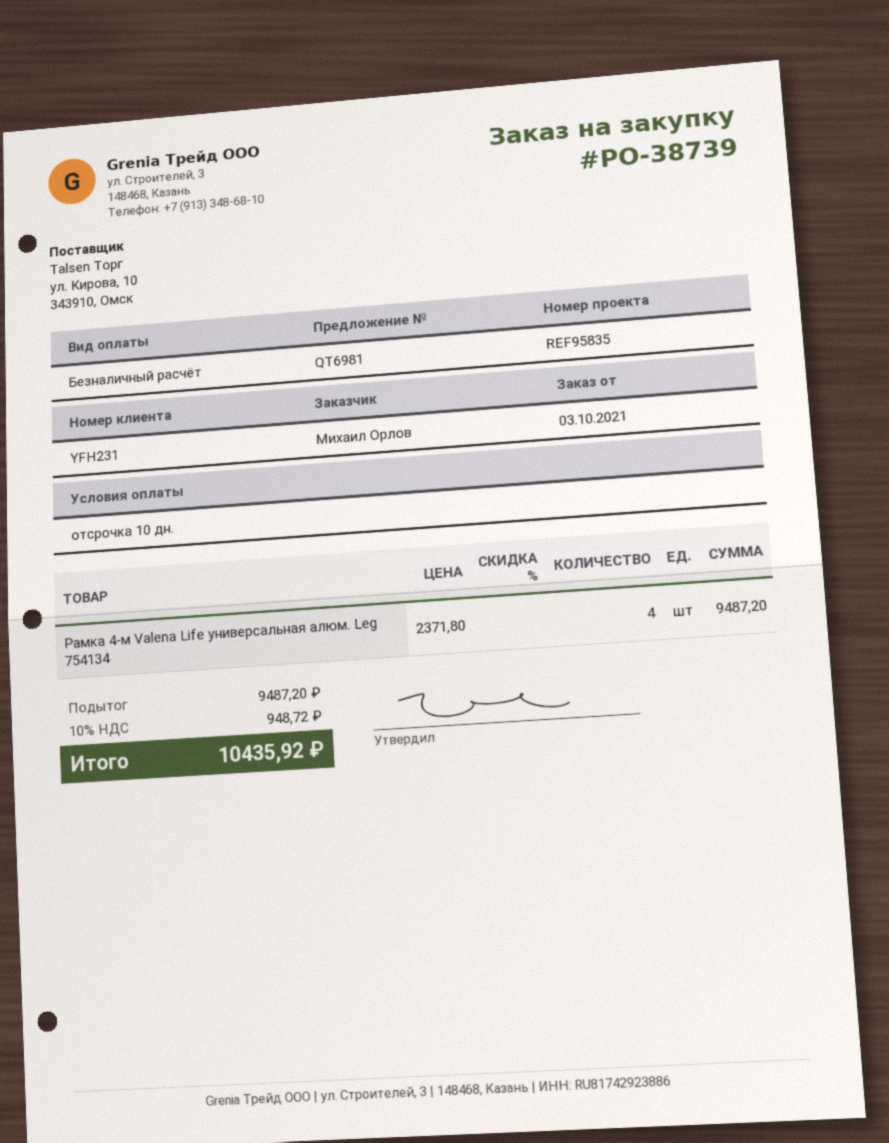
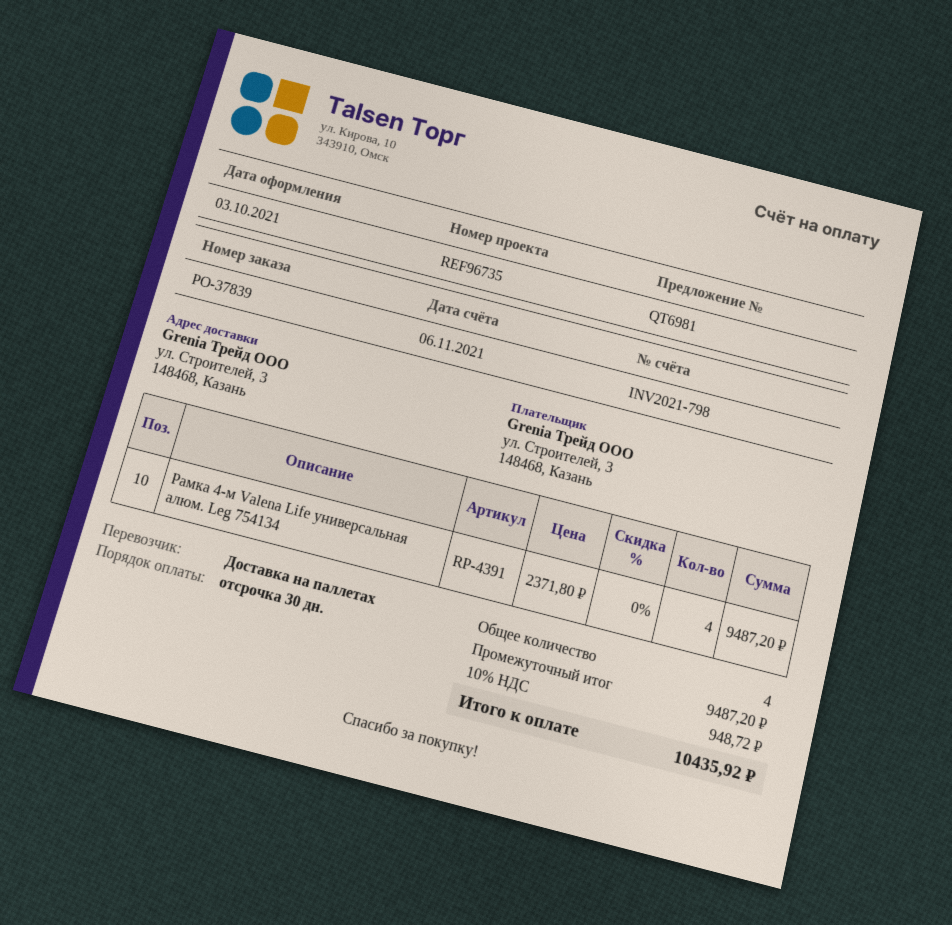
order number: PO-38739 -> PO-37839
payment terms: 10 days -> 30 days
reference: REF95835 -> REF96735

